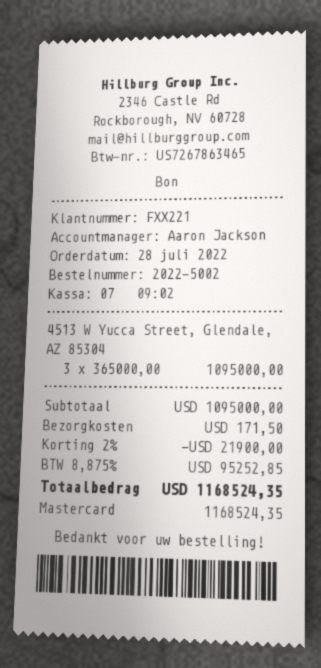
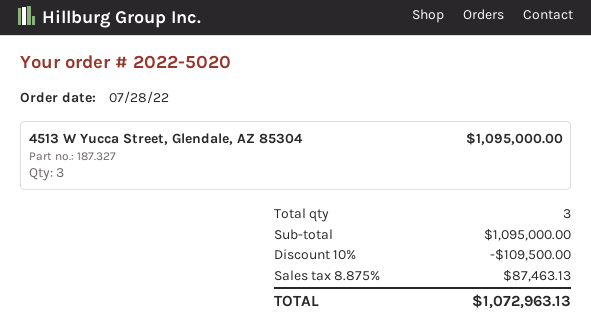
order number: 2022-5002 -> 2022-5020
discount: 2% = 21900.00 -> 10% = 109500.00
shipping: 171.50 -> none
tax: 8.875% = 95252.85 -> 8.875% = 87463.13
total: 1168524.35 -> 1072963.13

